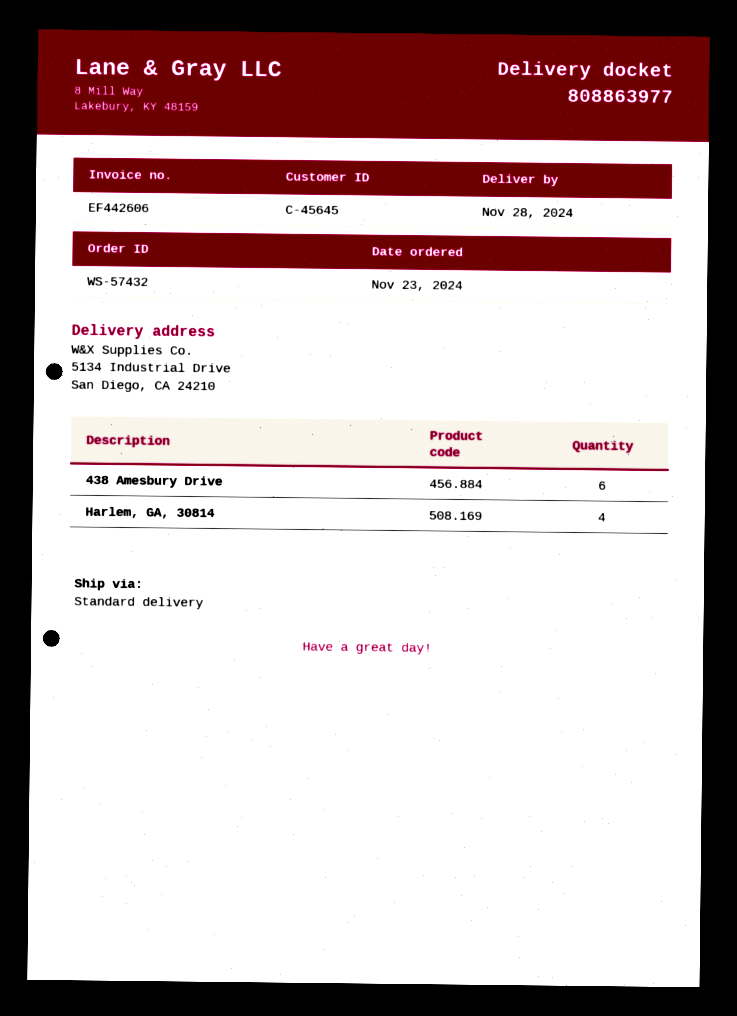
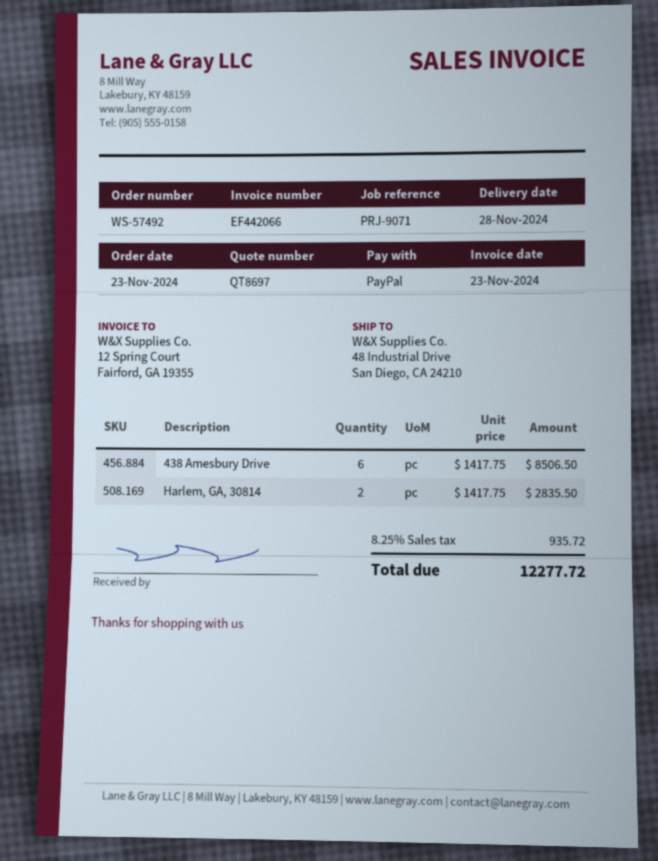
order number: WS-57432 -> WS-57492
invoice number: EF442606 -> EF442066
ship to: 5134 Industrial Drive, San Diego, CA 24210 -> 48 Industrial Drive, San Diego, CA 24210
Harlem, GA, 30814: 4 -> 2

